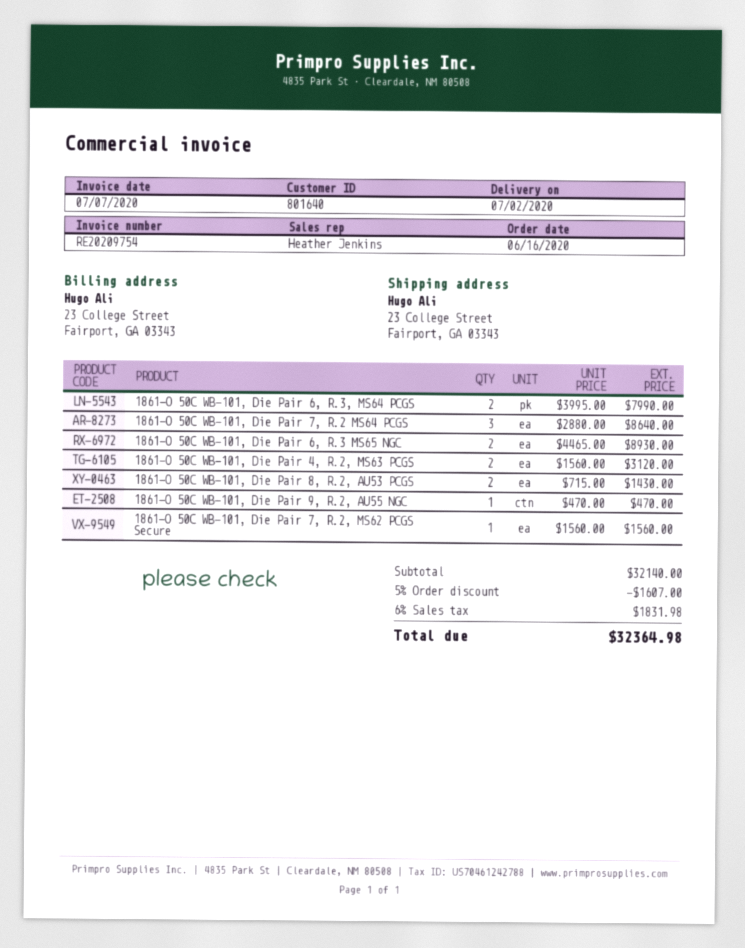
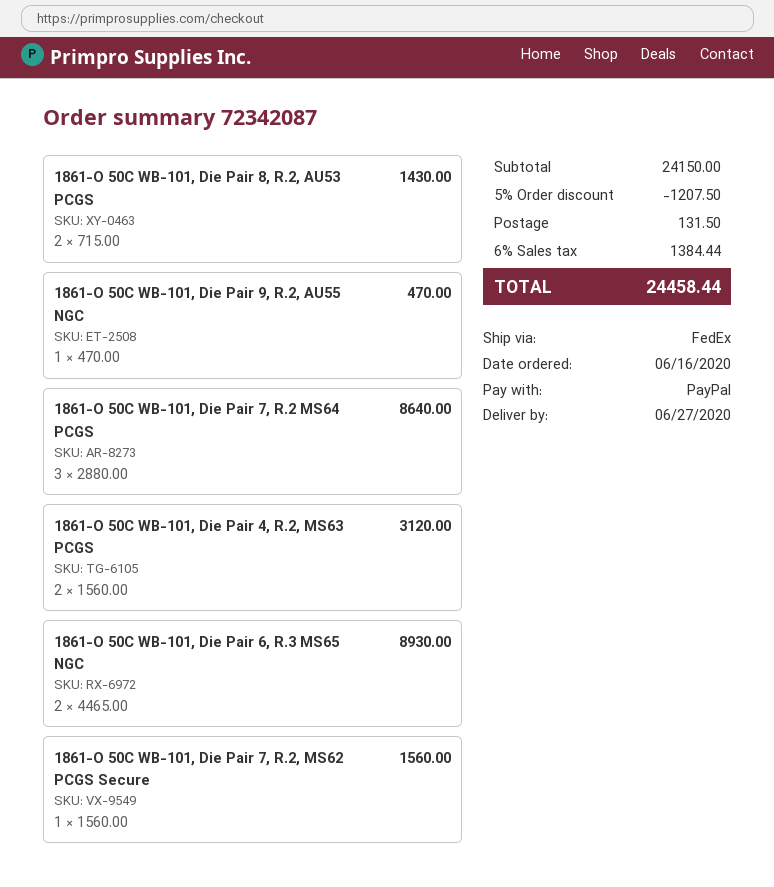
delivery date: 2020-07-02 -> 2020-06-27
1861-O 50C WB-101, Die Pair 6, R.3, MS64 PCGS: 2 x 3995.00 = 7990.00 -> none
subtotal: 32140.00 -> 24150.00
discount: 5% = 1607.00 -> 5% = 1207.50
shipping: none -> 131.50
tax: 6% = 1831.98 -> 6% = 1384.44
total: 32364.98 -> 24458.44

